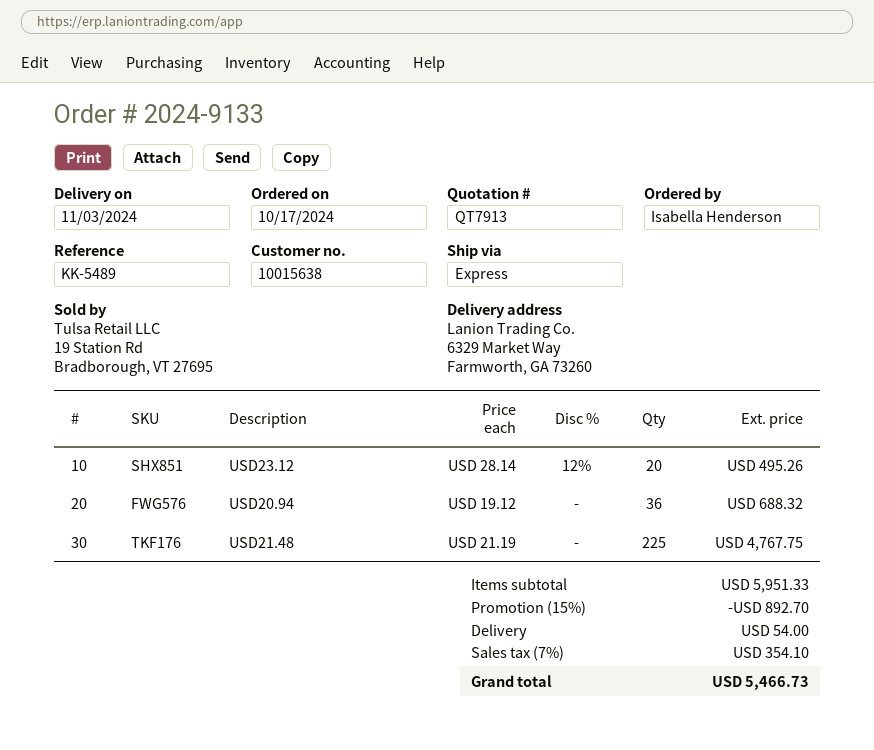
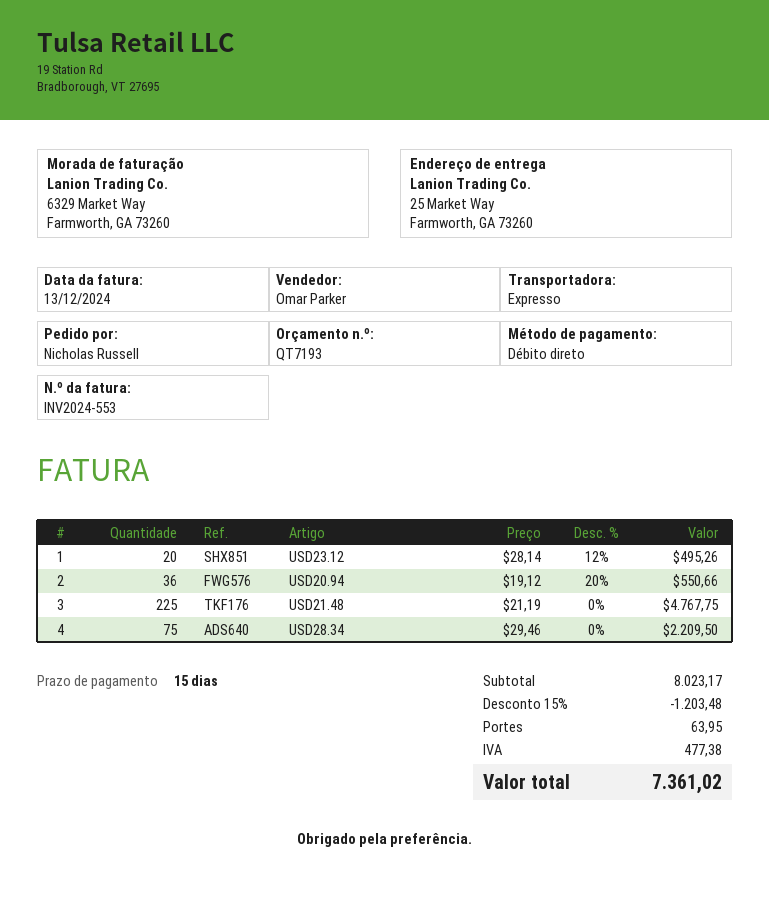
quote number: QT7913 -> QT7193
ordered by: Isabella Henderson -> Nicholas Russell
ship to: 6329 Market Way, Farmworth, GA 73260 -> 25 Market Way, Farmworth, GA 73260
USD20.94: 36 x 19.12 = 688.32 -> 36 x 19.12 - 20% = 550.66
USD28.34: none -> 75 x 29.46 = 2209.50
subtotal: 5951.33 -> 8023.17
discount: 15% = 892.70 -> 15% = 1203.48
shipping: 54.00 -> 63.95
tax: 354.10 -> 477.38
total: 5466.73 -> 7361.02

